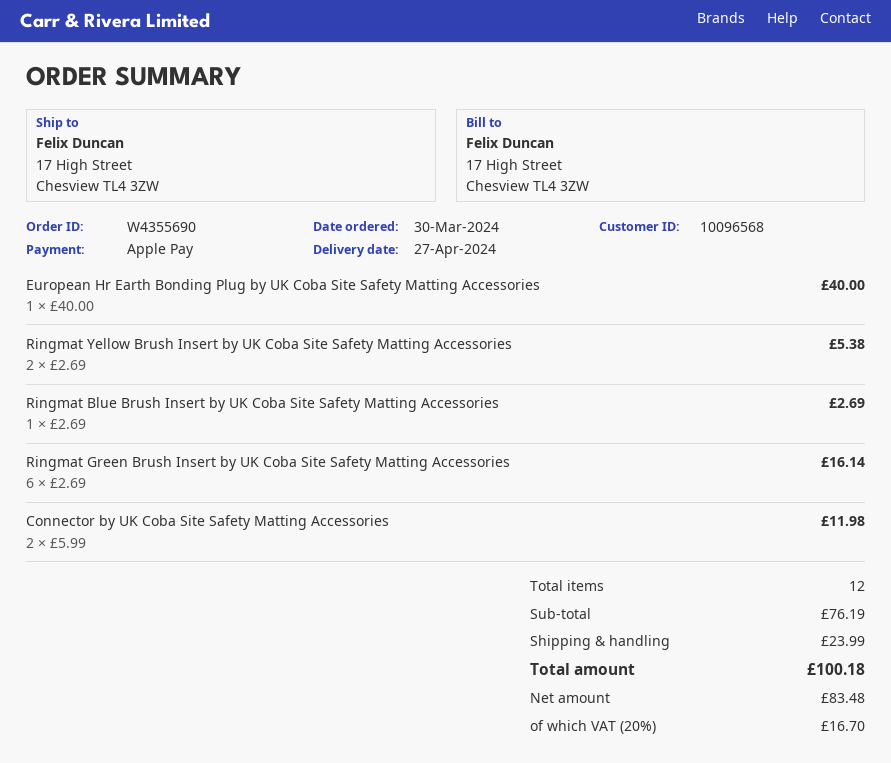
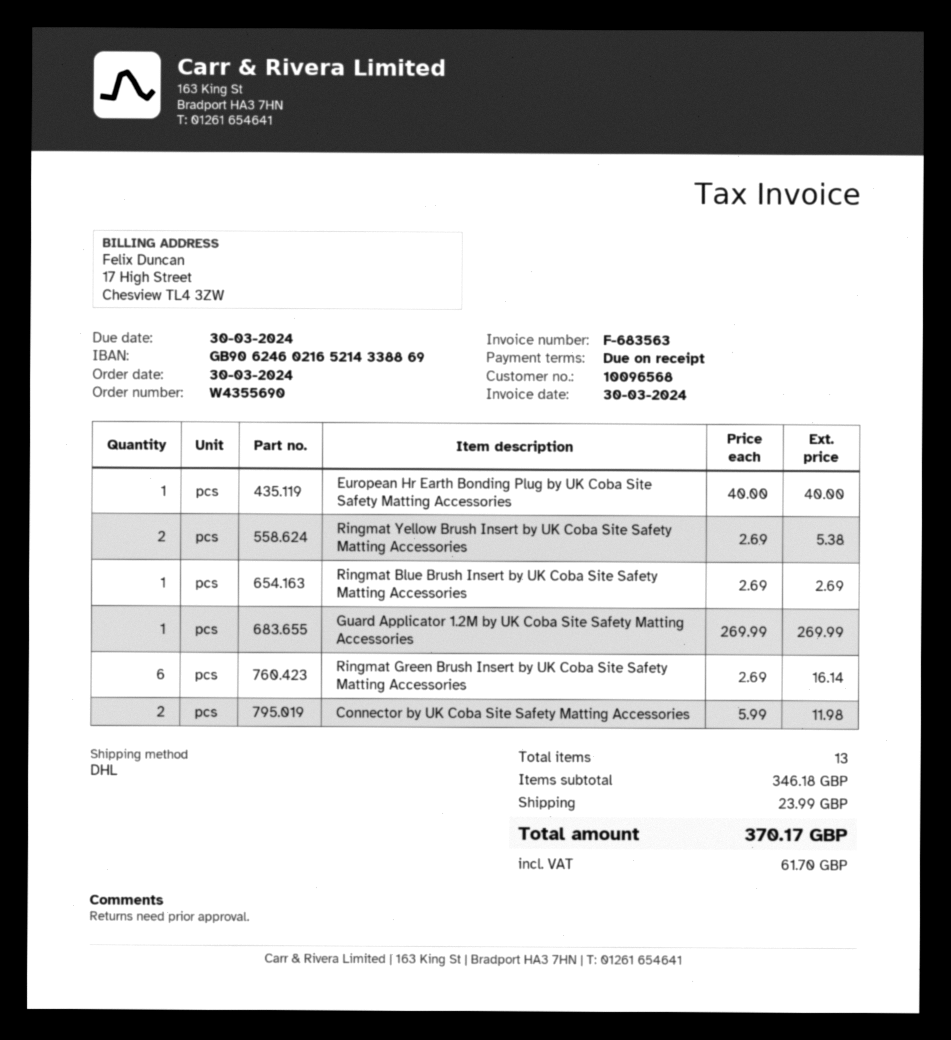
Guard Applicator 1.2M by UK Coba Site Safety Matting Accessories: none -> 1 x 269.99 = 269.99
total quantity: 12 -> 13
subtotal: 76.19 -> 346.18
tax: 16.70 -> 61.70
total: 100.18 -> 370.17

